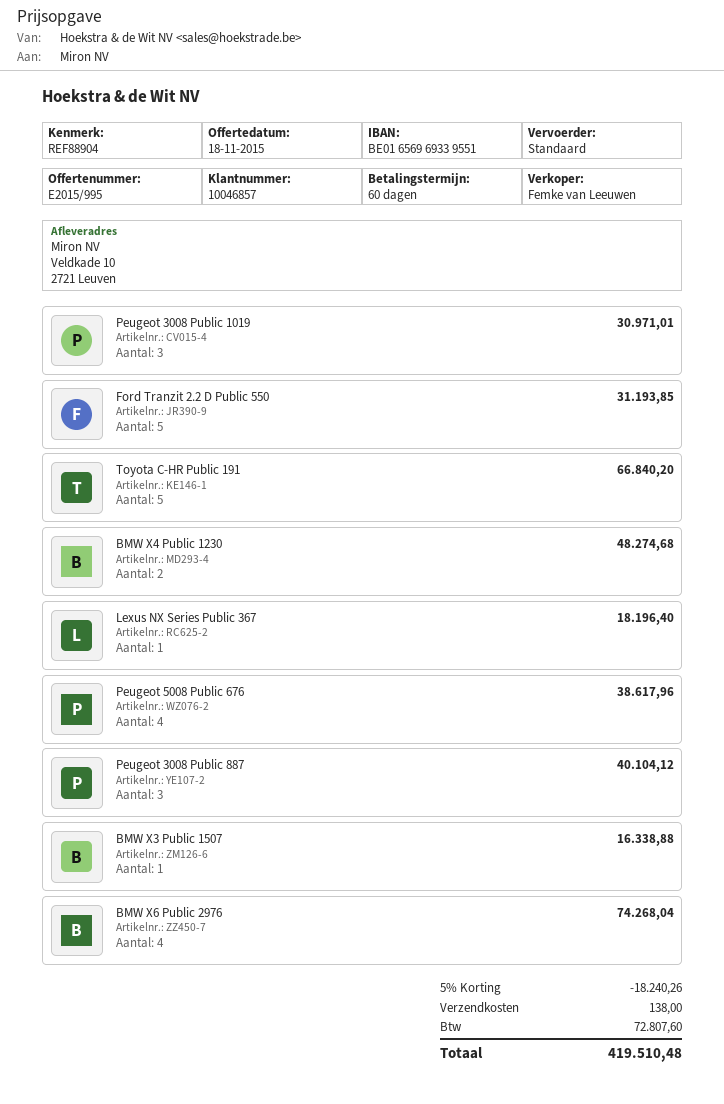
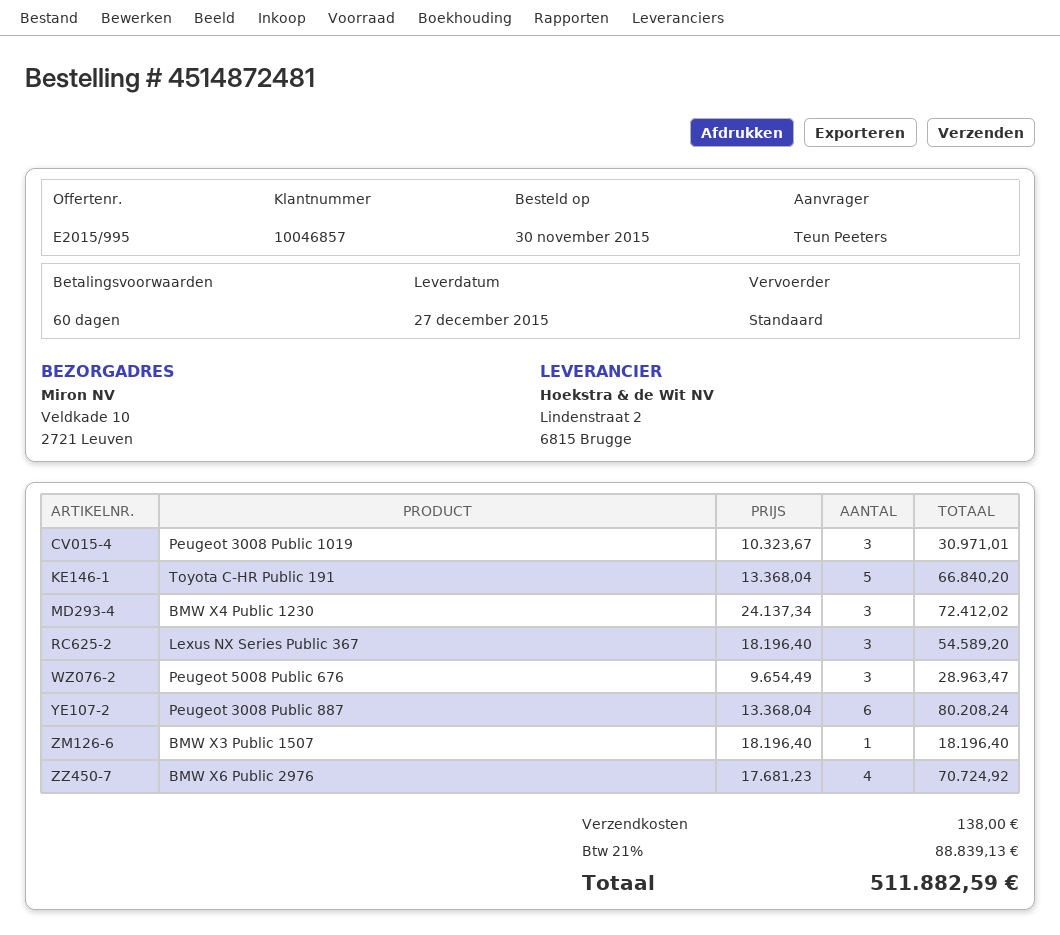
Ford Tranzit 2.2 D Public 550: 5 for 31193.85 -> none
BMW X4 Public 1230: 2 for 48274.68 -> 3 for 72412.02
Lexus NX Series Public 367: 1 for 18196.40 -> 3 for 54589.20
Peugeot 5008 Public 676: 4 for 38617.96 -> 3 for 28963.47
Peugeot 3008 Public 887: 3 for 40104.12 -> 6 for 80208.24
BMW X3 Public 1507: 1 for 16338.88 -> 1 for 18196.40
BMW X6 Public 2976: 4 for 74268.04 -> 4 for 70724.92
discount: 5% = 18240.26 -> none
tax: 72807.60 -> 88839.13
total: 419510.48 -> 511882.59

